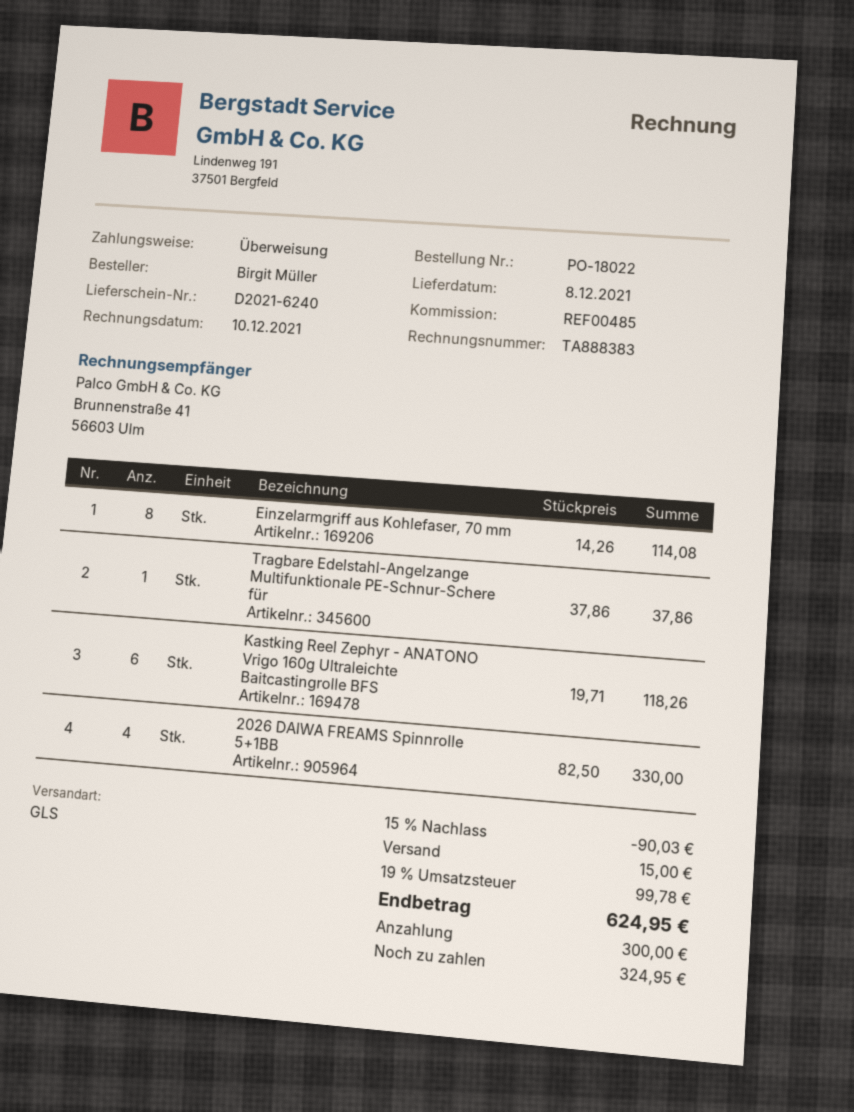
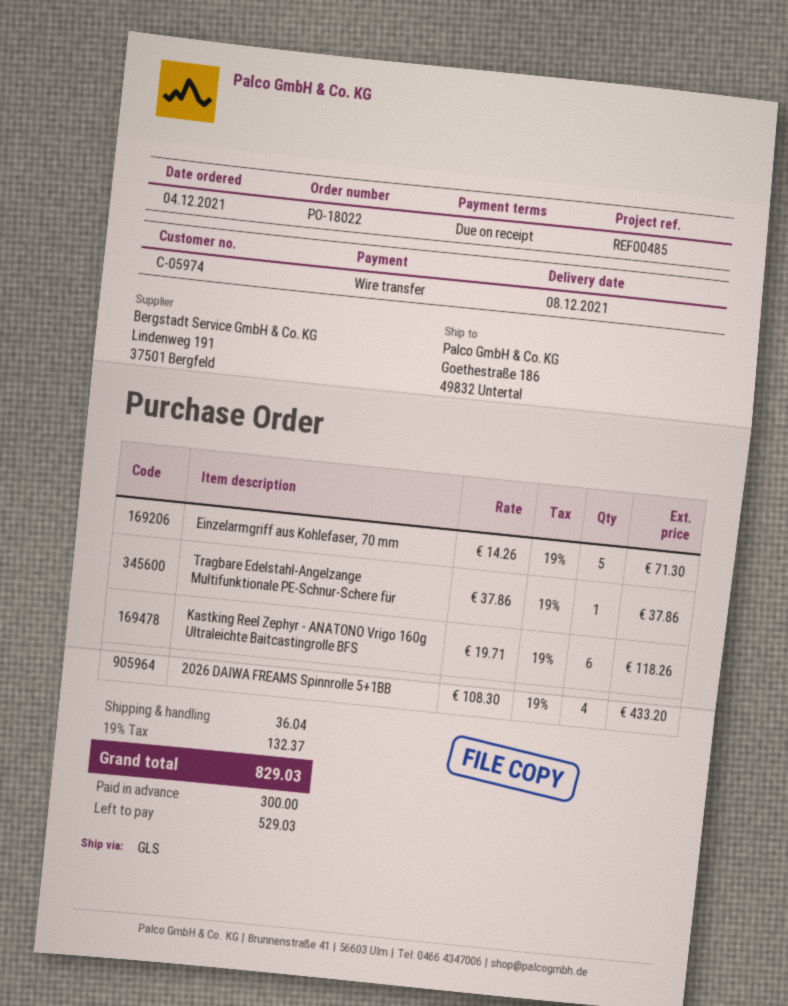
Einzelarmgriff aus Kohlefaser, 70 mm: 8 x 14.26 = 114.08 -> 5 x 14.26 = 71.30
2026 DAIWA FREAMS Spinnrolle 5+1BB: 4 x 82.50 = 330.00 -> 4 x 108.30 = 433.20
discount: 15% = 90.03 -> none
shipping: 15.00 -> 36.04
tax: 19% = 99.78 -> 19% = 132.37
total: 624.95 -> 829.03
balance: 324.95 -> 529.03

